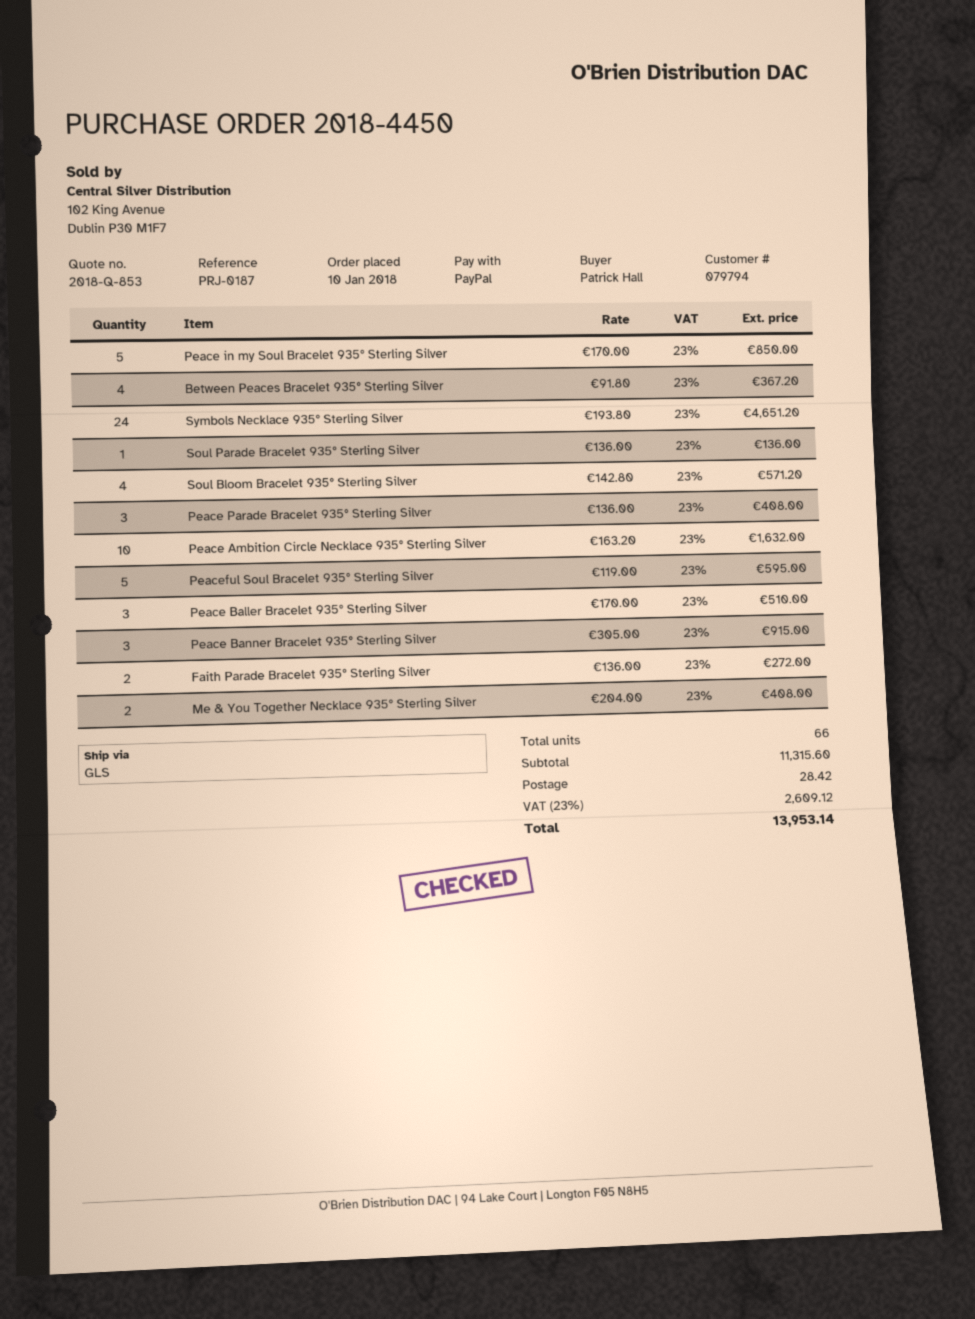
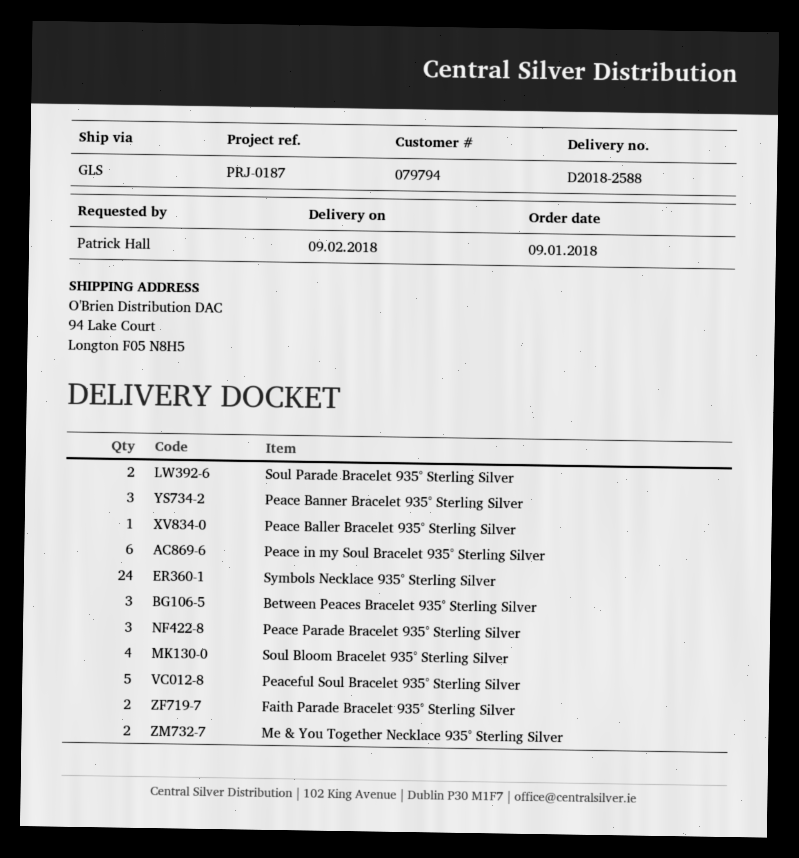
order date: 2018-01-10 -> 2018-01-09
Peace in my Soul Bracelet 935° Sterling Silver: 5 -> 6
Between Peaces Bracelet 935° Sterling Silver: 4 -> 3
Soul Parade Bracelet 935° Sterling Silver: 1 -> 2
Peace Ambition Circle Necklace 935° Sterling Silver: 10 -> none
Peace Baller Bracelet 935° Sterling Silver: 3 -> 1

